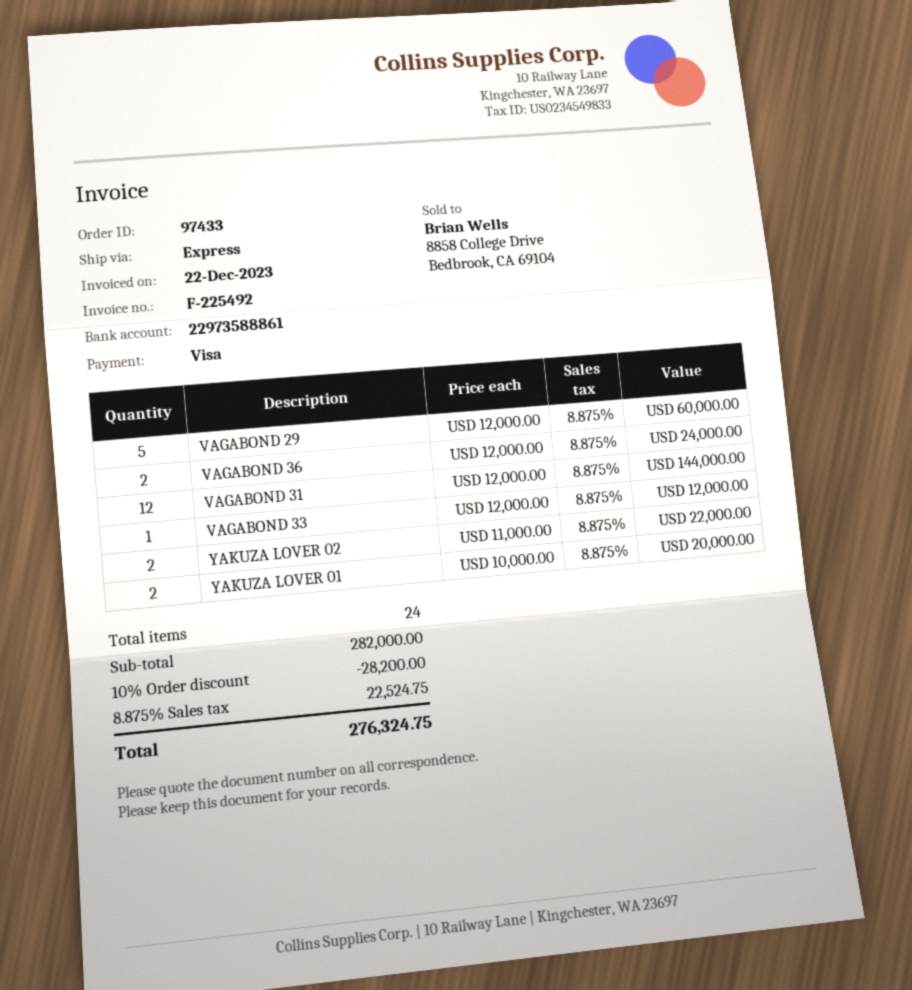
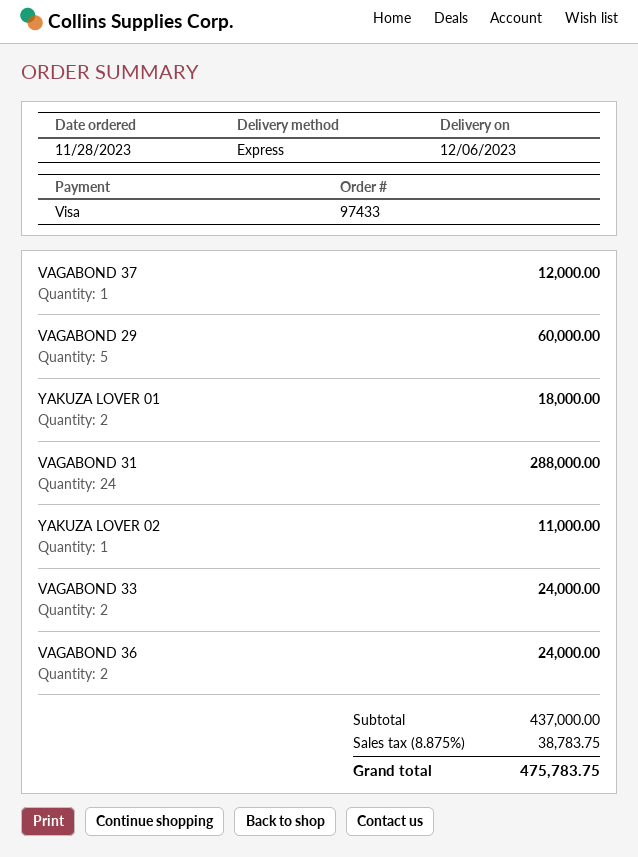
VAGABOND 31: 12 for 144000.00 -> 24 for 288000.00
VAGABOND 33: 1 for 12000.00 -> 2 for 24000.00
YAKUZA LOVER 02: 2 for 22000.00 -> 1 for 11000.00
YAKUZA LOVER 01: 2 for 20000.00 -> 2 for 18000.00
VAGABOND 37: none -> 1 for 12000.00
subtotal: 282000.00 -> 437000.00
discount: 10% = 28200.00 -> none
tax: 8.875% = 22524.75 -> 8.875% = 38783.75
total: 276324.75 -> 475783.75

